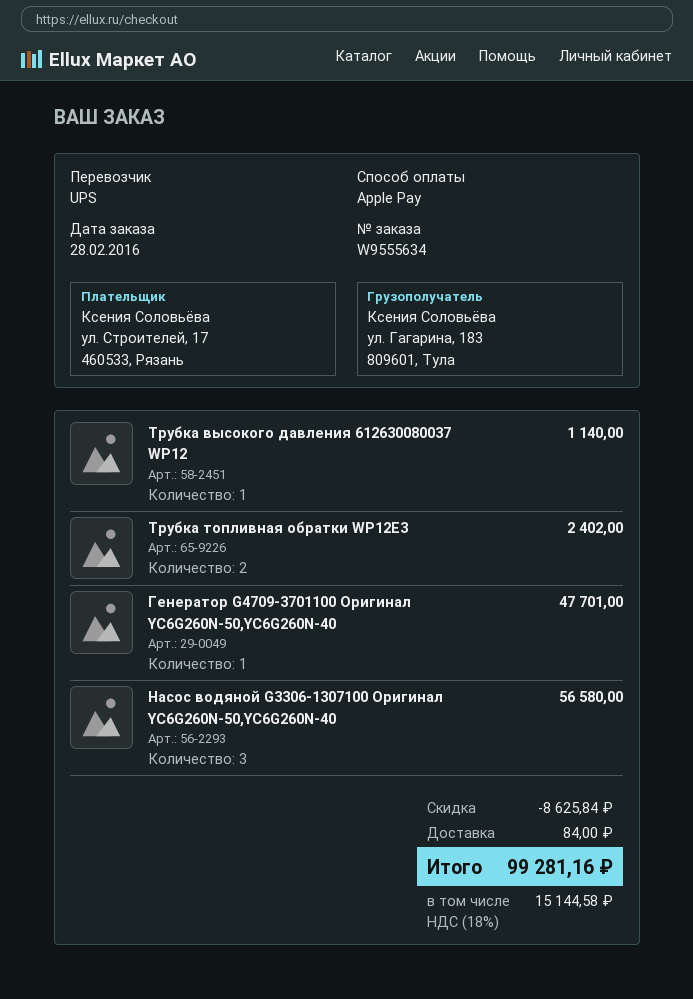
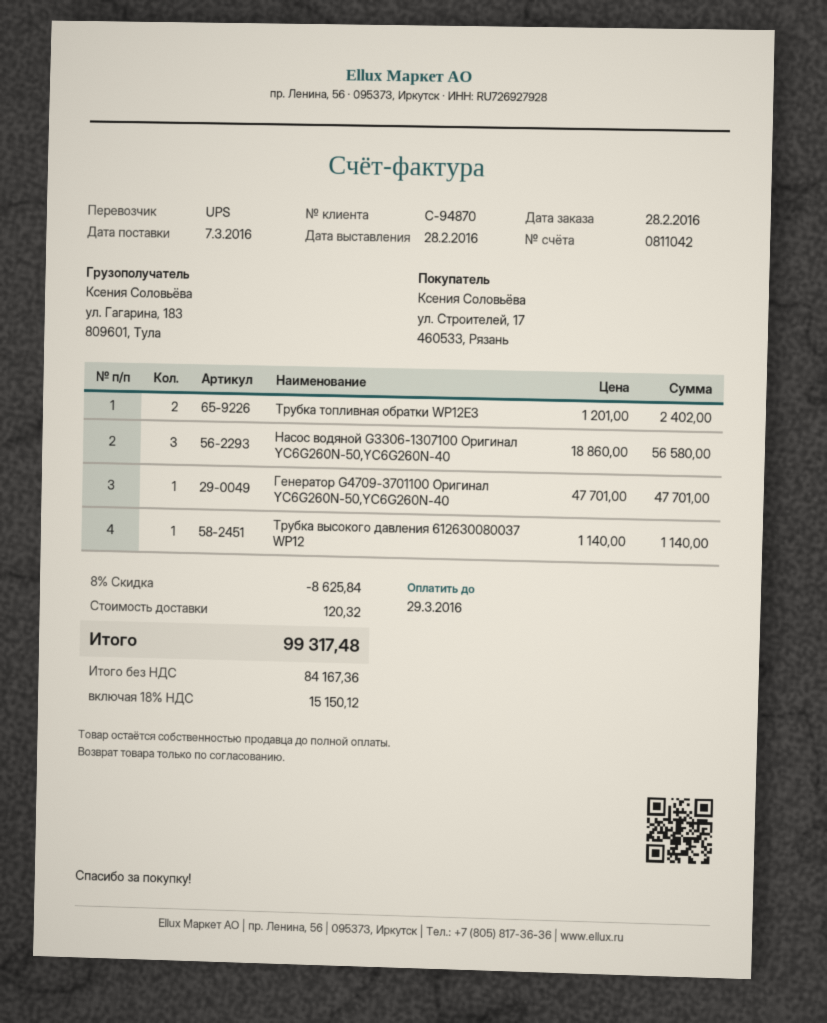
shipping: 84.00 -> 120.32
tax: 18% = 15144.58 -> 18% = 15150.12
total: 99281.16 -> 99317.48

